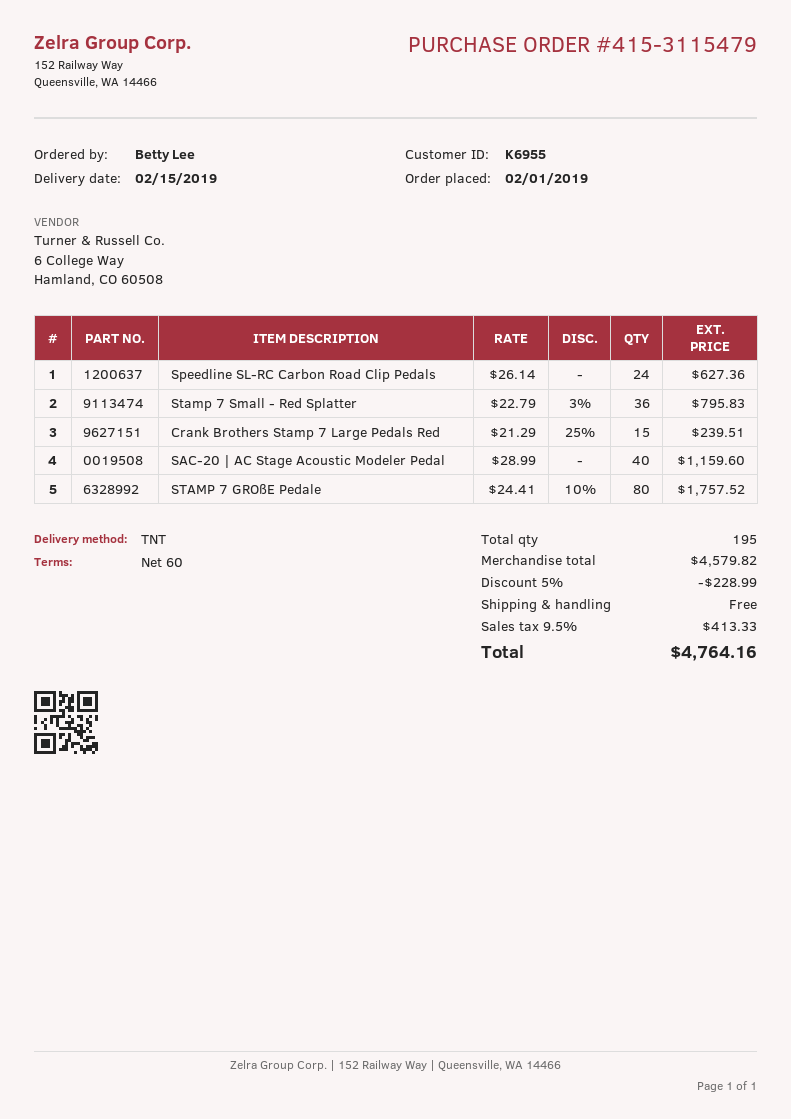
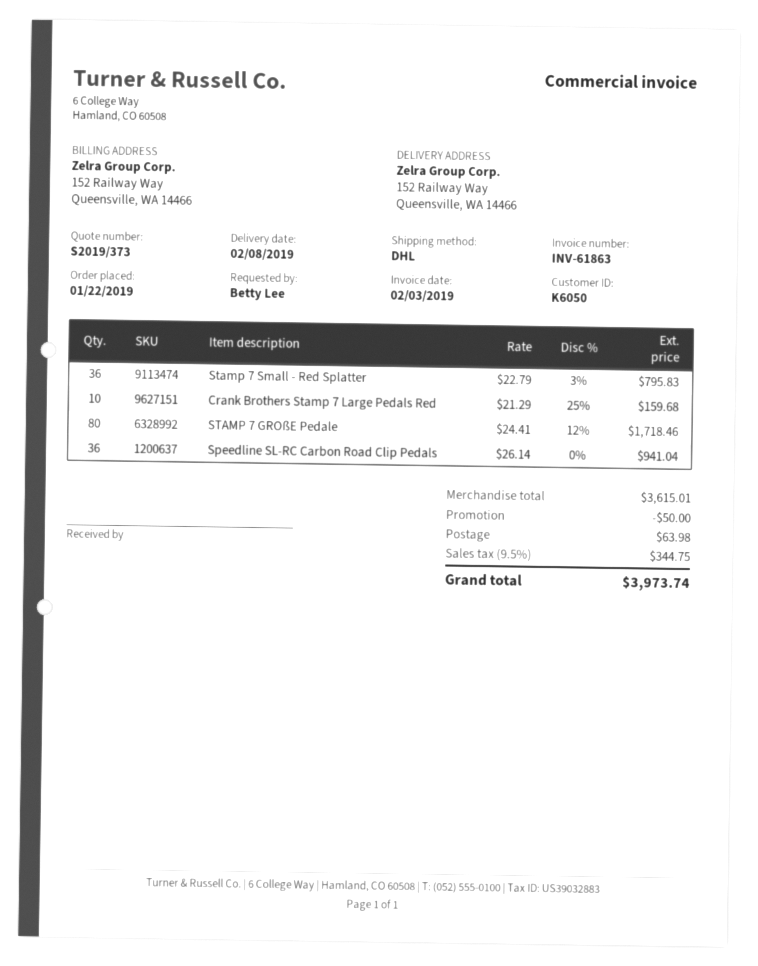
order date: 2019-02-01 -> 2019-01-22
delivery date: 2019-02-15 -> 2019-02-08
customer number: K6955 -> K6050
shipping method: TNT -> DHL
Speedline SL-RC Carbon Road Clip Pedals: 24 x 26.14 = 627.36 -> 36 x 26.14 = 941.04
Crank Brothers Stamp 7 Large Pedals Red: 15 x 21.29 - 25% = 239.51 -> 10 x 21.29 - 25% = 159.68
SAC-20 | AC Stage Acoustic Modeler Pedal: 40 x 28.99 = 1159.60 -> none
STAMP 7 GROßE Pedale: 80 x 24.41 - 10% = 1757.52 -> 80 x 24.41 - 12% = 1718.46
subtotal: 4579.82 -> 3615.01
discount: 228.99 -> 50.00
shipping: 0.00 -> 63.98
tax: 9.5% = 413.33 -> 9.5% = 344.75
total: 4764.16 -> 3973.74

